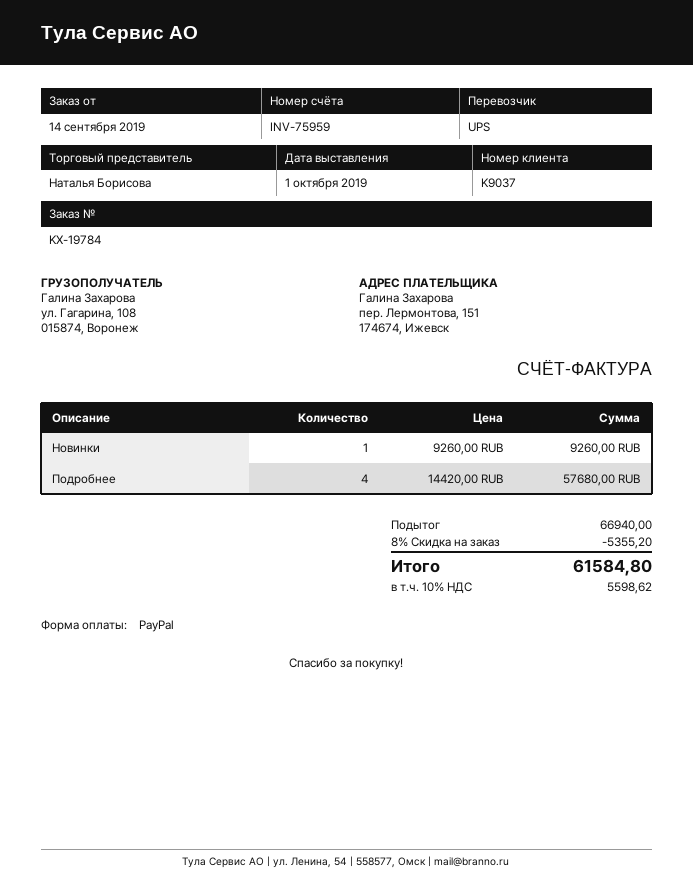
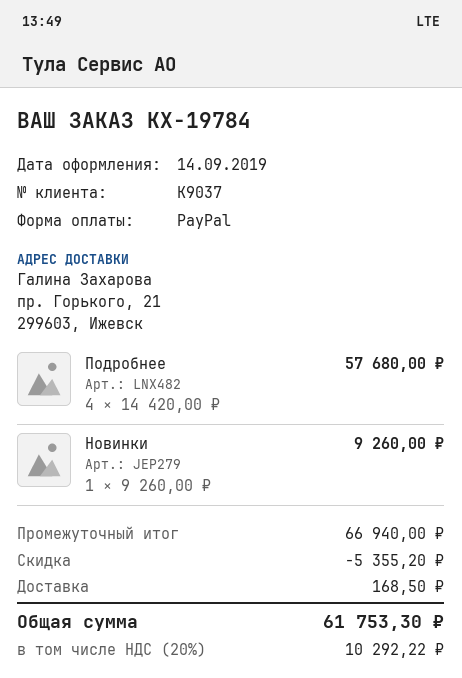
ship to: ул. Гагарина, 108, 015874, Воронеж -> пр. Горького, 21, 299603, Ижевск
shipping: none -> 168.50
tax: 10% = 5598.62 -> 20% = 10292.22
total: 61584.80 -> 61753.30

